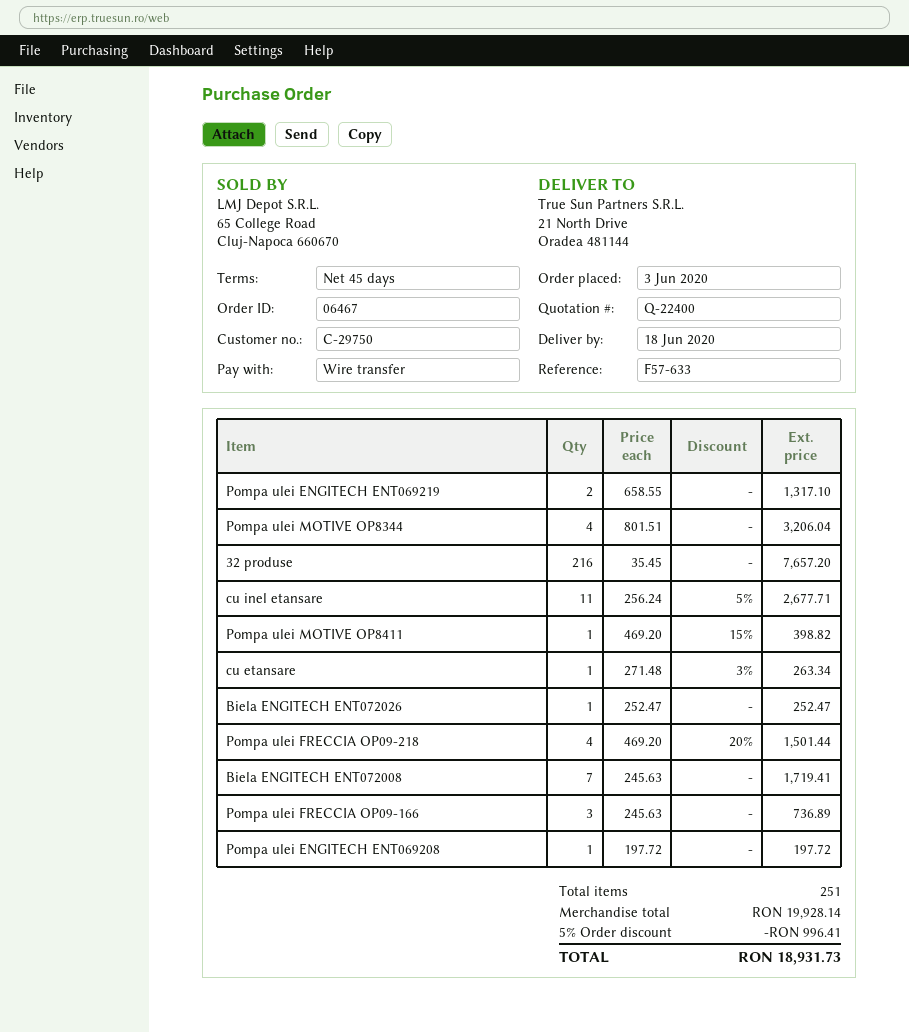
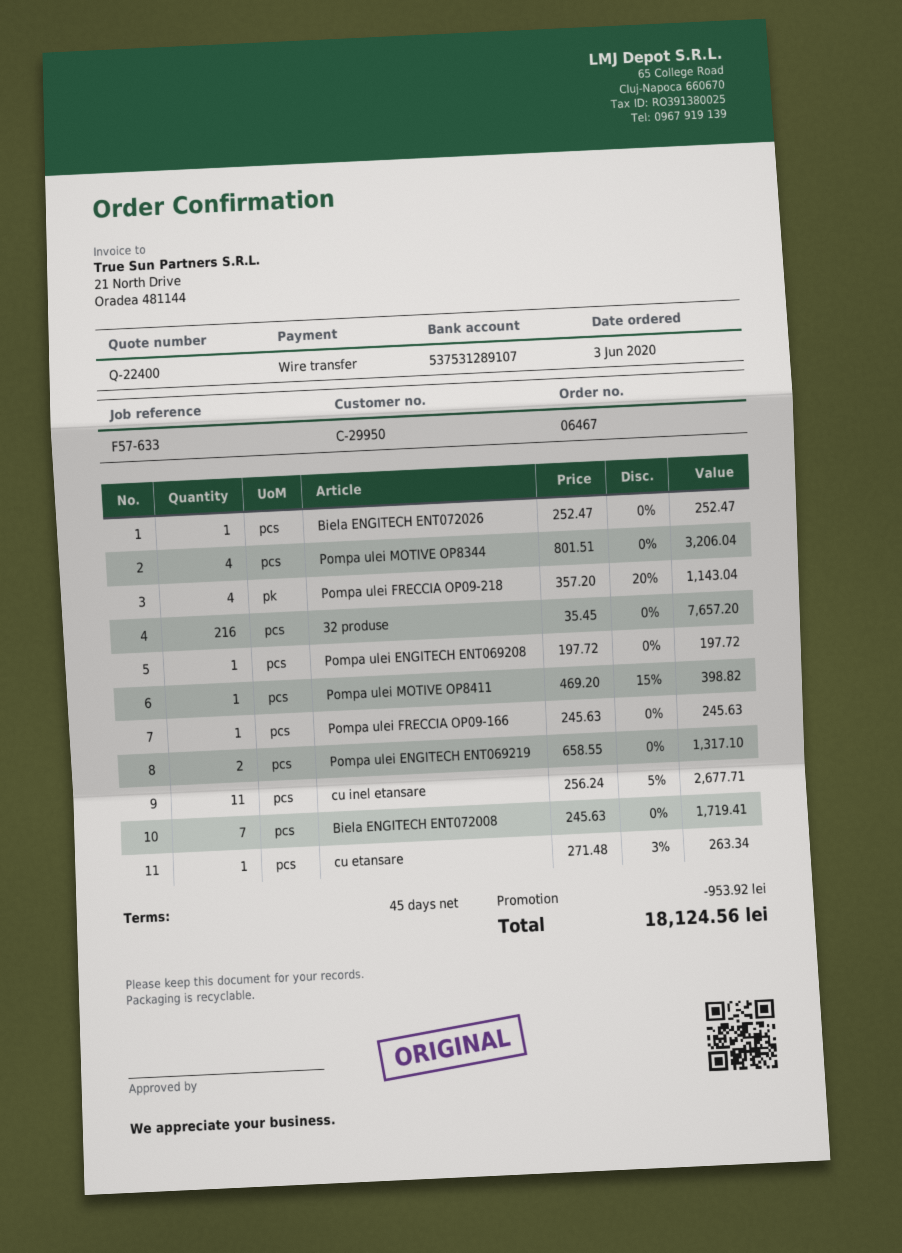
customer number: C-29750 -> C-29950
Pompa ulei FRECCIA OP09-218: 4 x 469.20 - 20% = 1501.44 -> 4 x 357.20 - 20% = 1143.04
Pompa ulei FRECCIA OP09-166: 3 x 245.63 = 736.89 -> 1 x 245.63 = 245.63
discount: 996.41 -> 953.92
total: 18931.73 -> 18124.56

